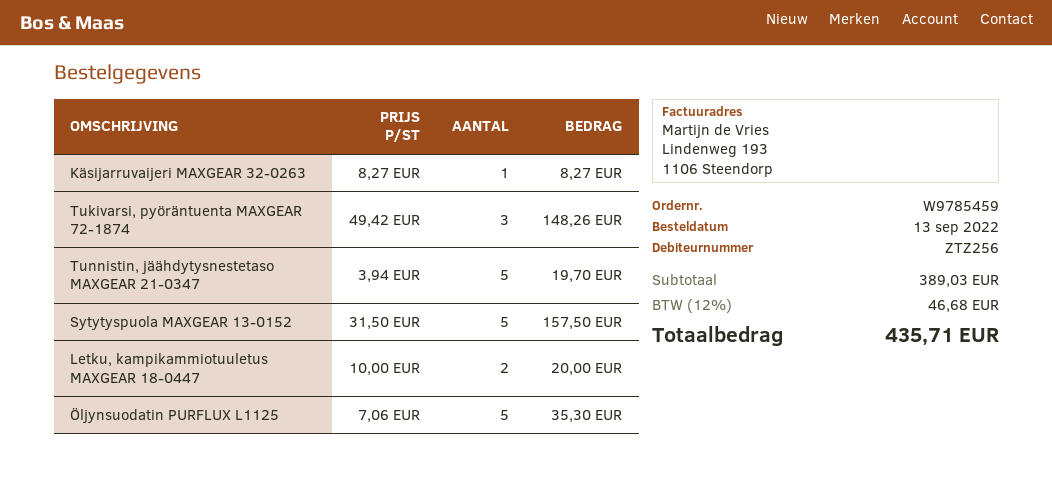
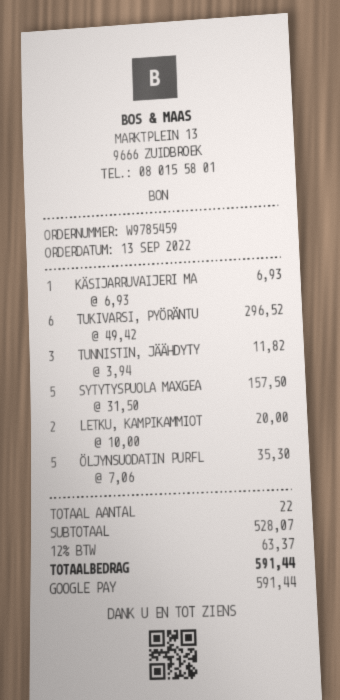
Käsijarruvaijeri MAXGEAR 32-0263: 1 x 8.27 = 8.27 -> 1 x 6.93 = 6.93
Tukivarsi, pyöräntuenta MAXGEAR 72-1874: 3 x 49.42 = 148.26 -> 6 x 49.42 = 296.52
Tunnistin, jäähdytysnestetaso MAXGEAR 21-0347: 5 x 3.94 = 19.70 -> 3 x 3.94 = 11.82
subtotal: 389.03 -> 528.07
tax: 12% = 46.68 -> 12% = 63.37
total: 435.71 -> 591.44

